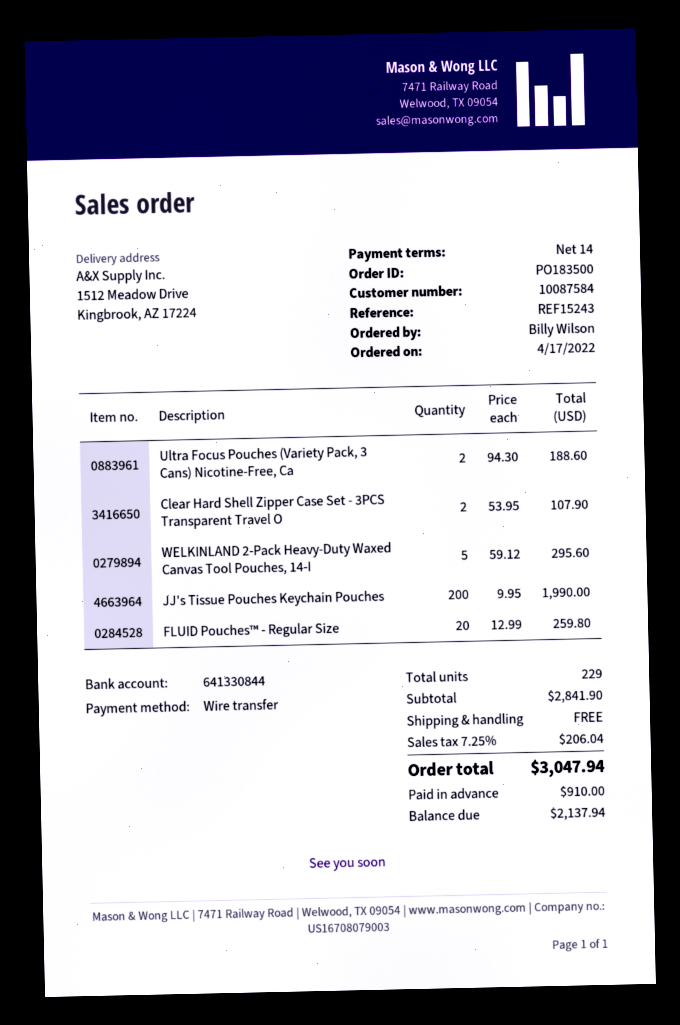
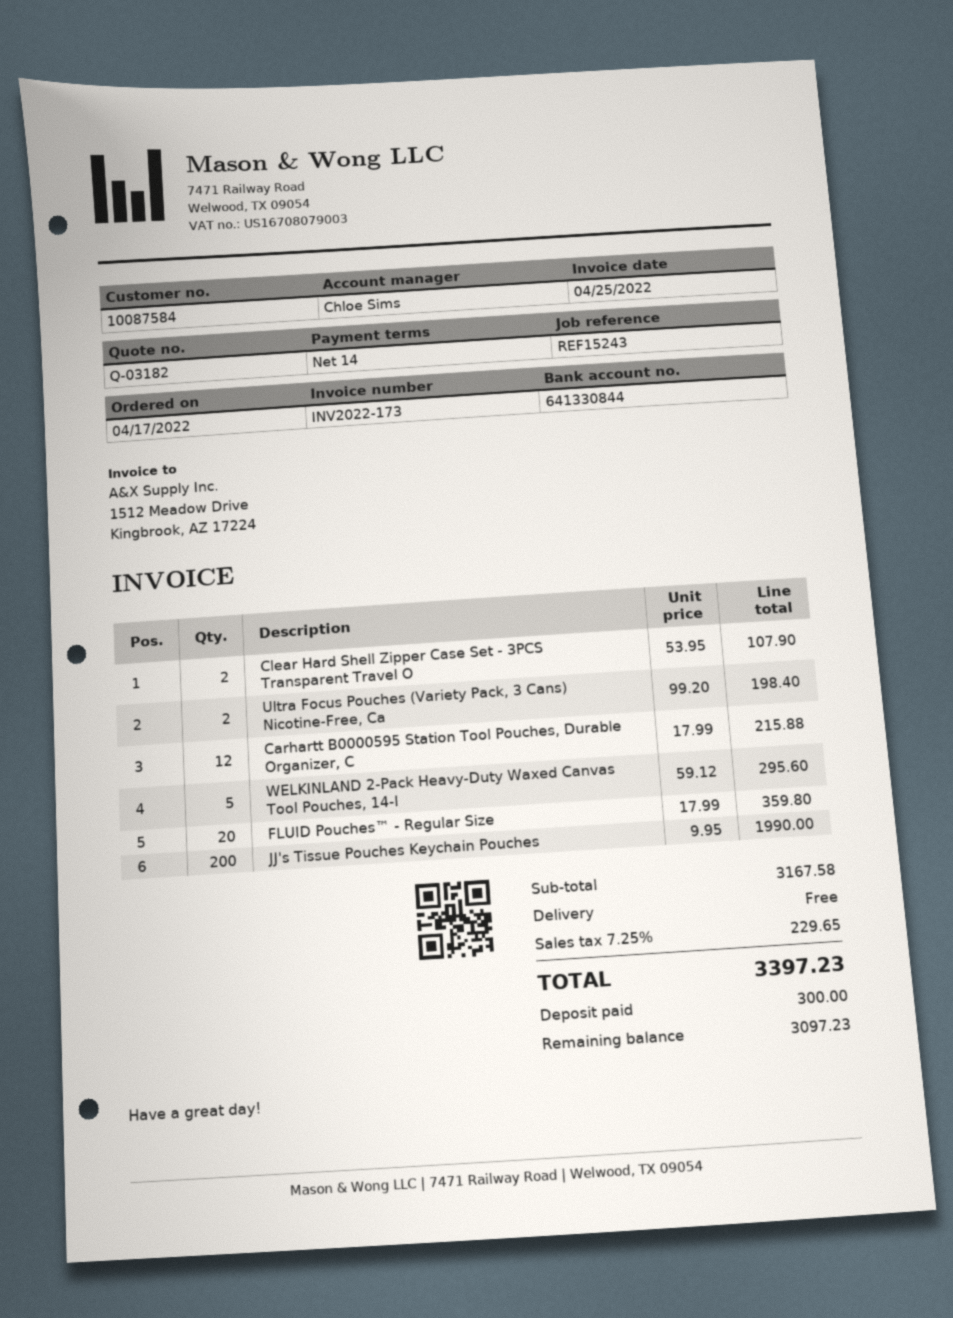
Ultra Focus Pouches (Variety Pack, 3 Cans) Nicotine-Free, Ca: 2 x 94.30 = 188.60 -> 2 x 99.20 = 198.40
FLUID Pouches™ - Regular Size: 20 x 12.99 = 259.80 -> 20 x 17.99 = 359.80
Carhartt B0000595 Station Tool Pouches, Durable Organizer, C: none -> 12 x 17.99 = 215.88
subtotal: 2841.90 -> 3167.58
tax: 7.25% = 206.04 -> 7.25% = 229.65
total: 3047.94 -> 3397.23
deposit: 910.00 -> 300.00
balance: 2137.94 -> 3097.23

